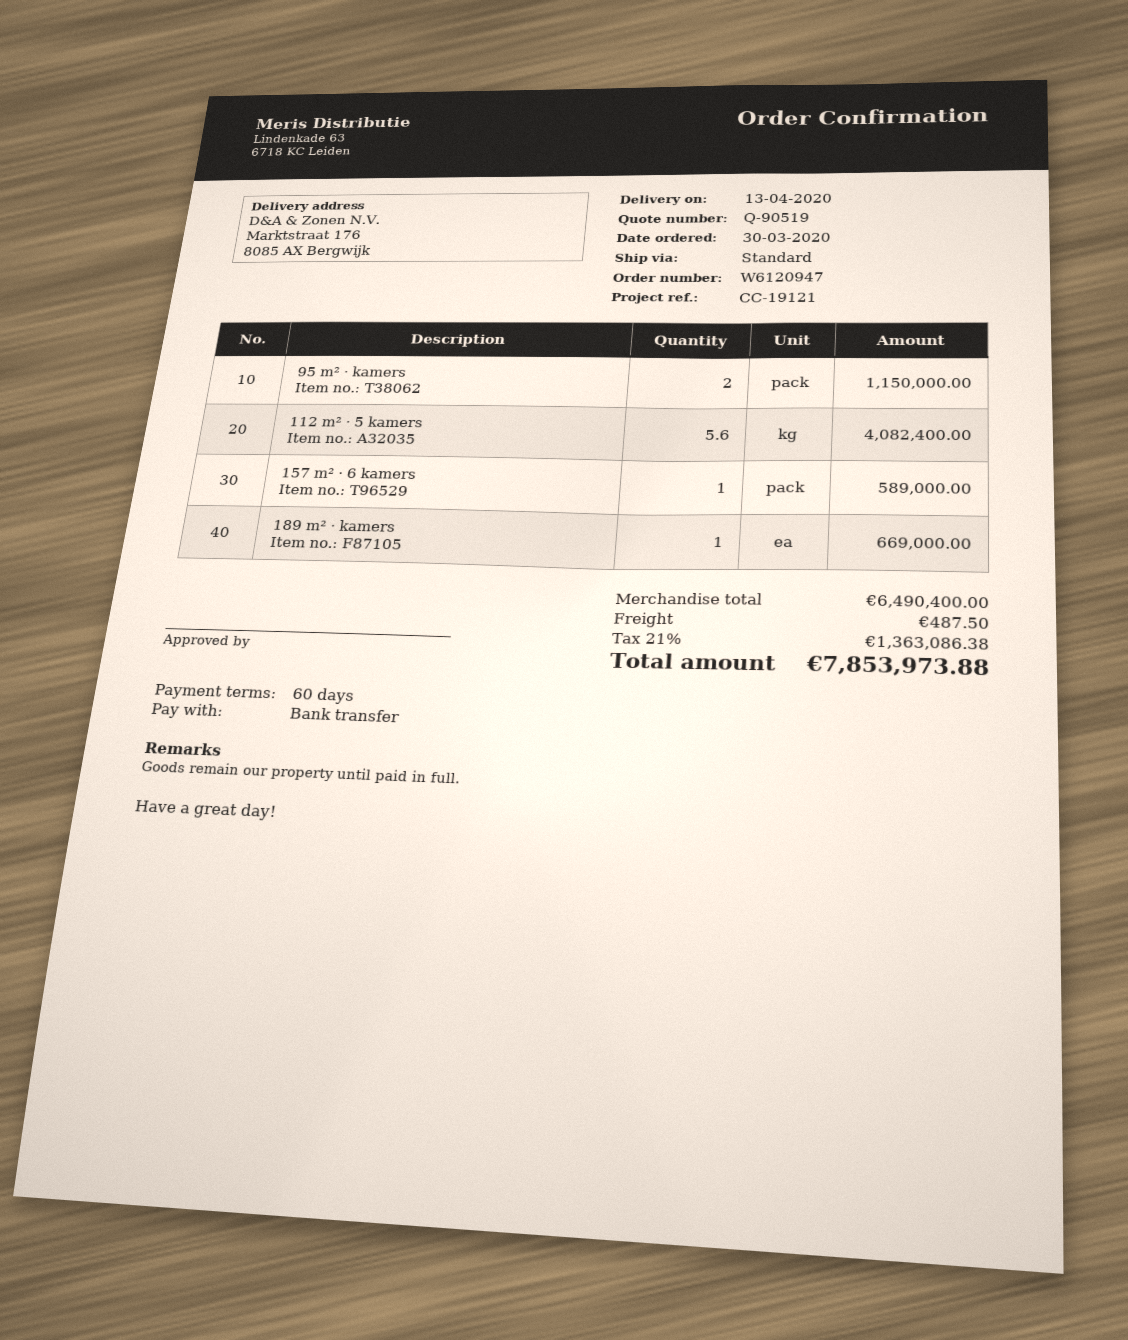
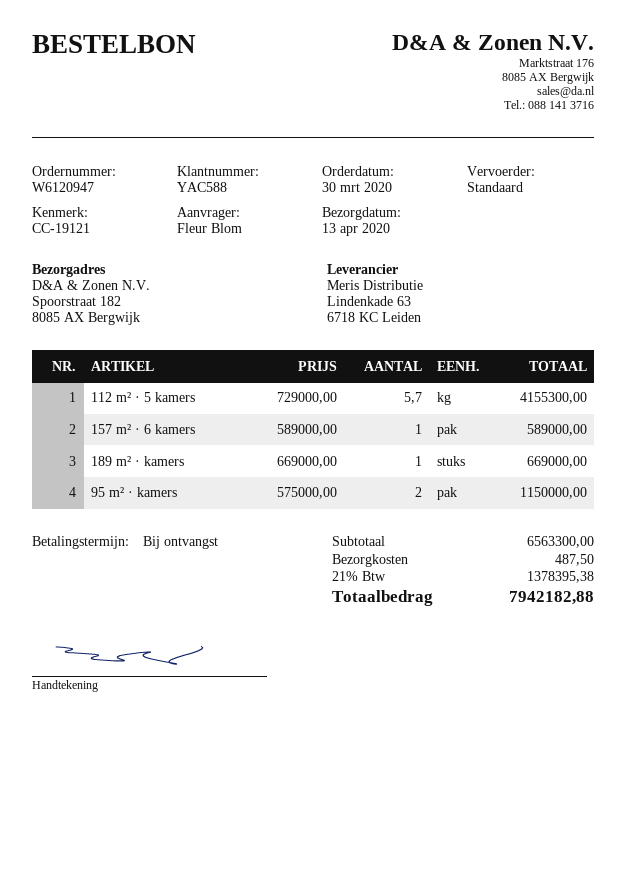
payment terms: 60 days -> on receipt
ship to: Marktstraat 176, 8085 AX Bergwijk -> Spoorstraat 182, 8085 AX Bergwijk
112 m² · 5 kamers: 5.6 for 4082400.00 -> 5.7 for 4155300.00
subtotal: 6490400.00 -> 6563300.00
tax: 21% = 1363086.38 -> 21% = 1378395.38
total: 7853973.88 -> 7942182.88

